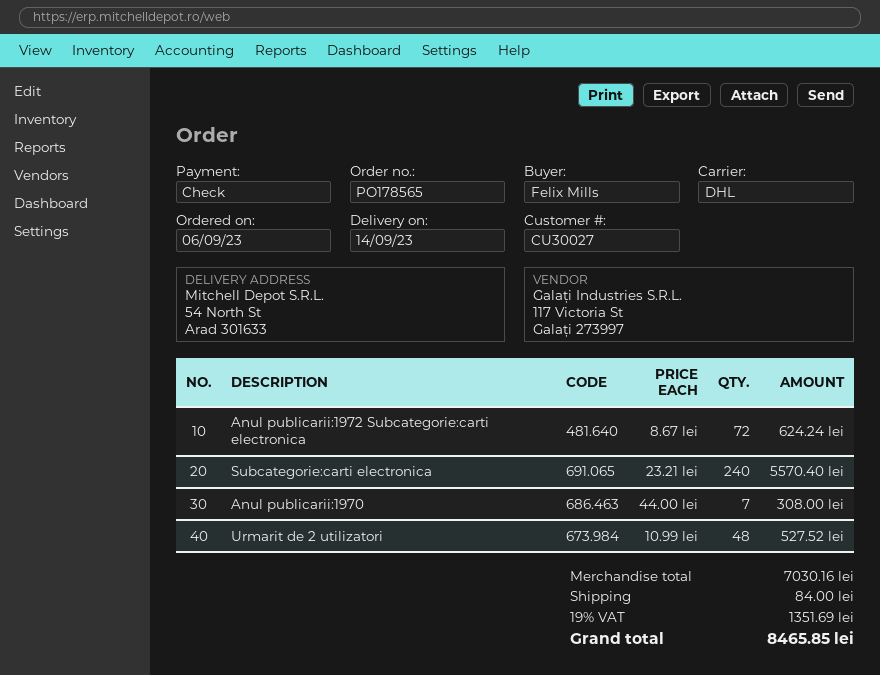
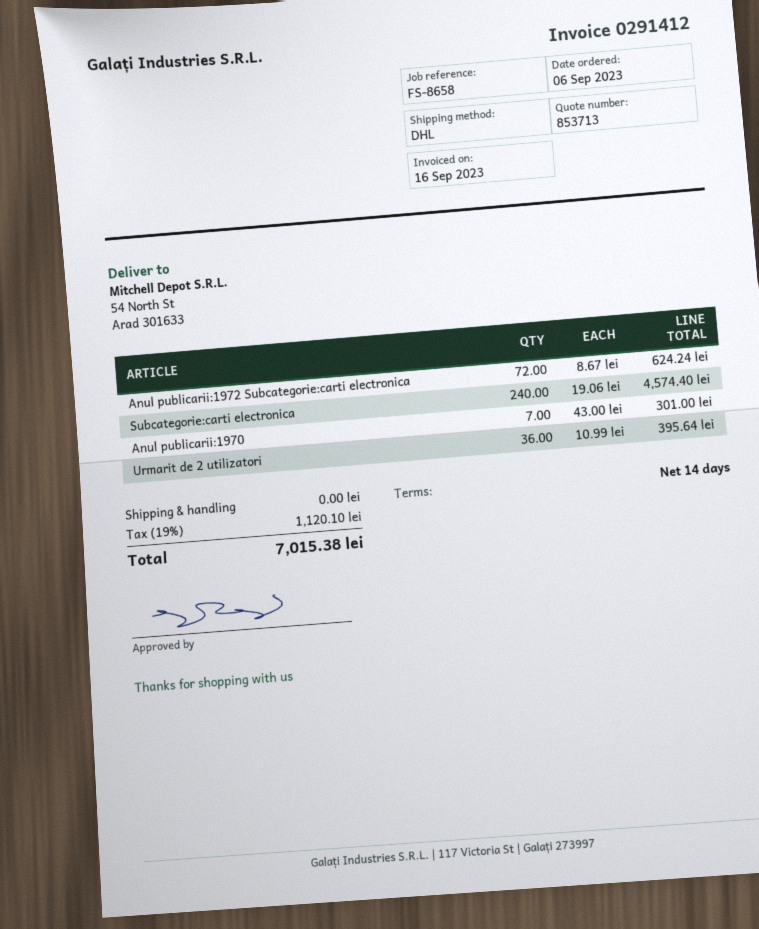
Subcategorie:carti electronica: 240 x 23.21 = 5570.40 -> 240 x 19.06 = 4574.40
Anul publicarii:1970: 7 x 44.00 = 308.00 -> 7 x 43.00 = 301.00
Urmarit de 2 utilizatori: 48 x 10.99 = 527.52 -> 36 x 10.99 = 395.64
shipping: 84.00 -> 0.00
tax: 19% = 1351.69 -> 19% = 1120.10
total: 8465.85 -> 7015.38

